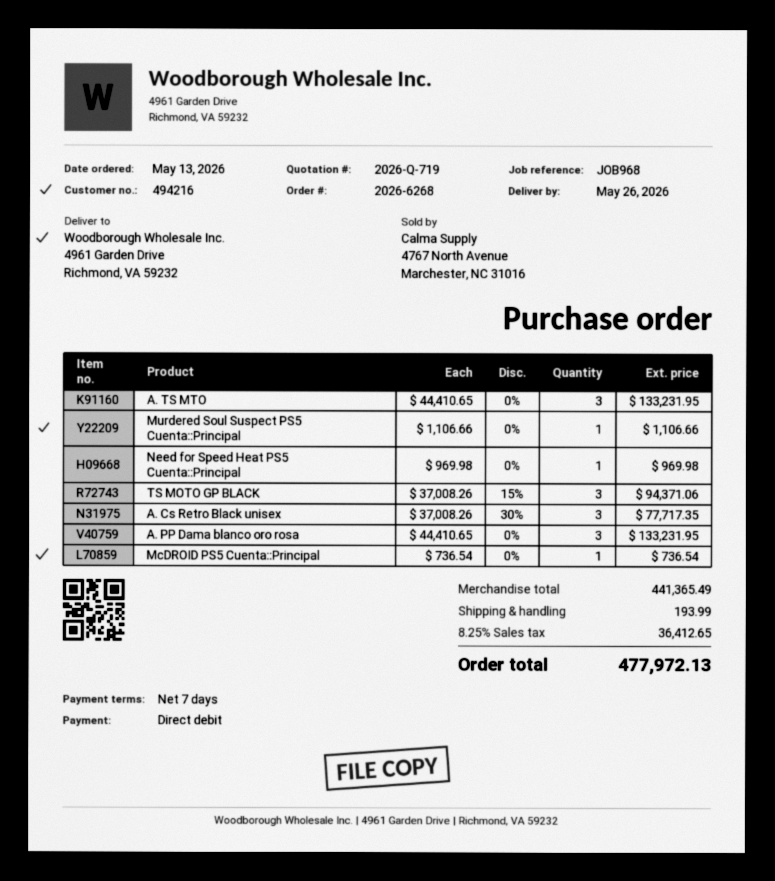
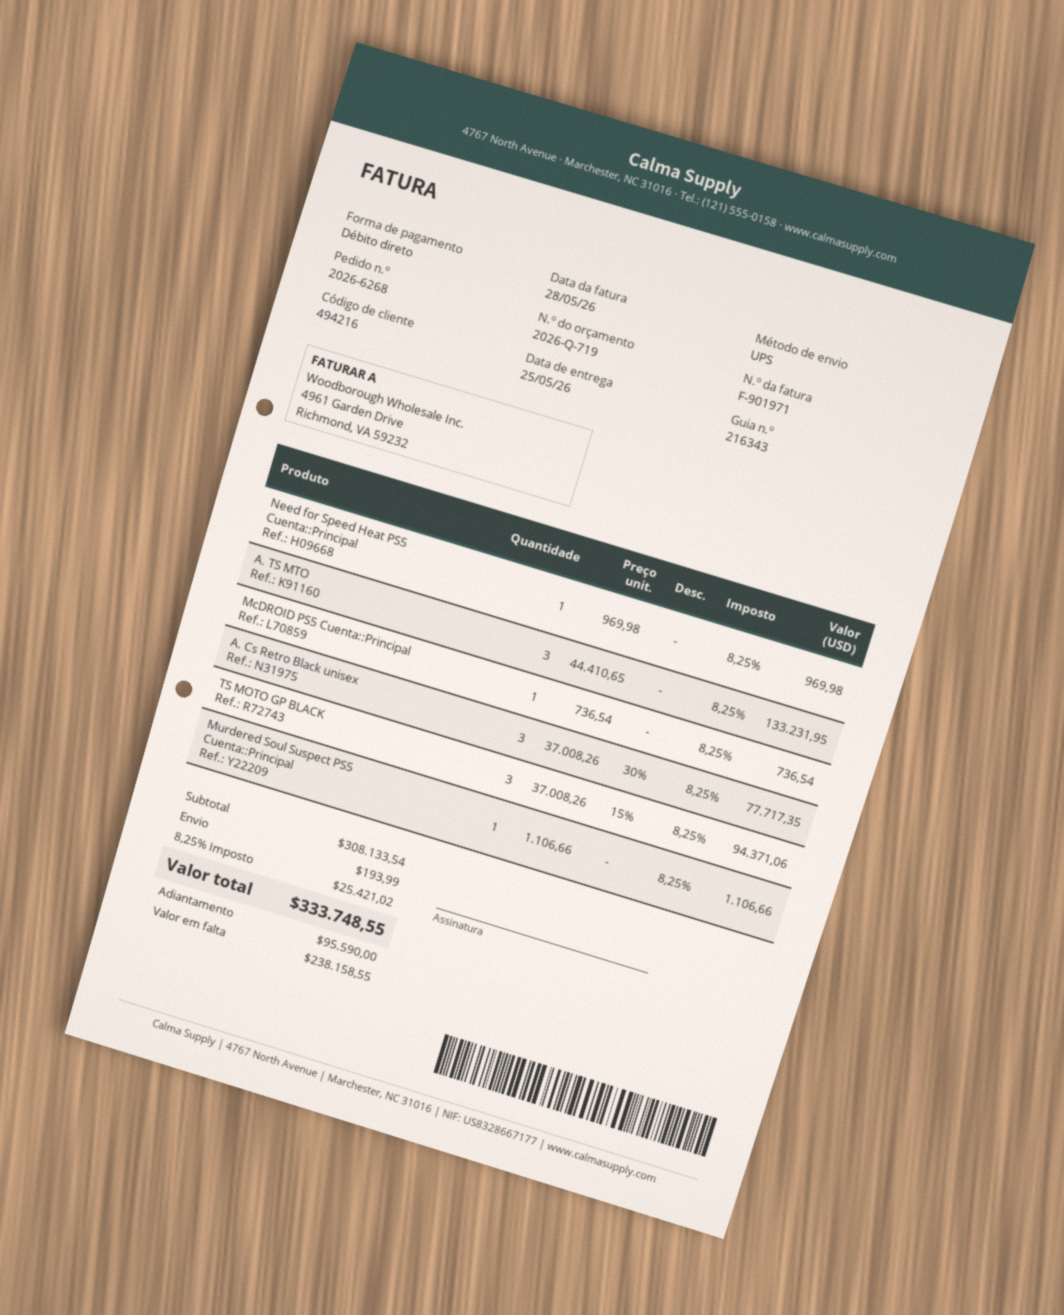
delivery date: 2026-05-26 -> 2026-05-25
A. PP Dama blanco oro rosa: 3 x 44410.65 = 133231.95 -> none
subtotal: 441365.49 -> 308133.54
tax: 8.25% = 36412.65 -> 8.25% = 25421.02
total: 477972.13 -> 333748.55

